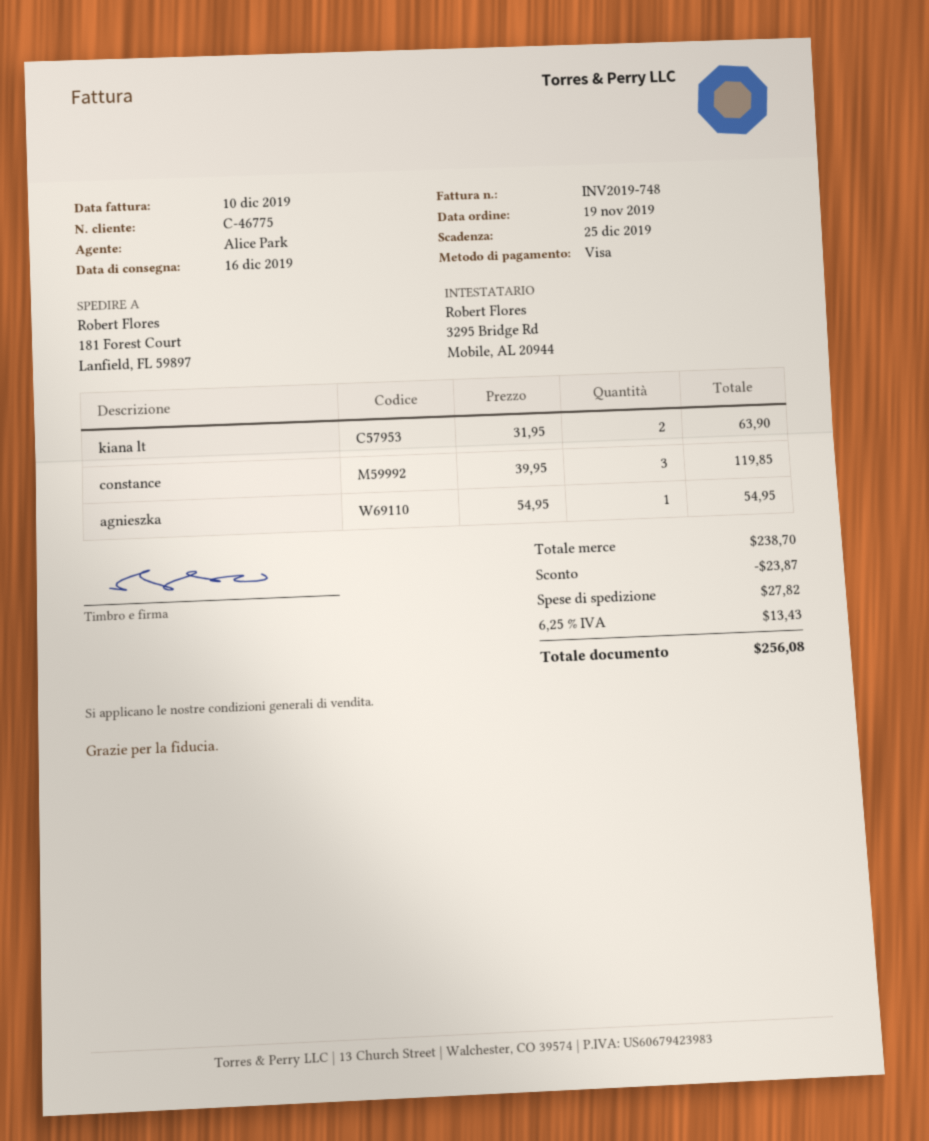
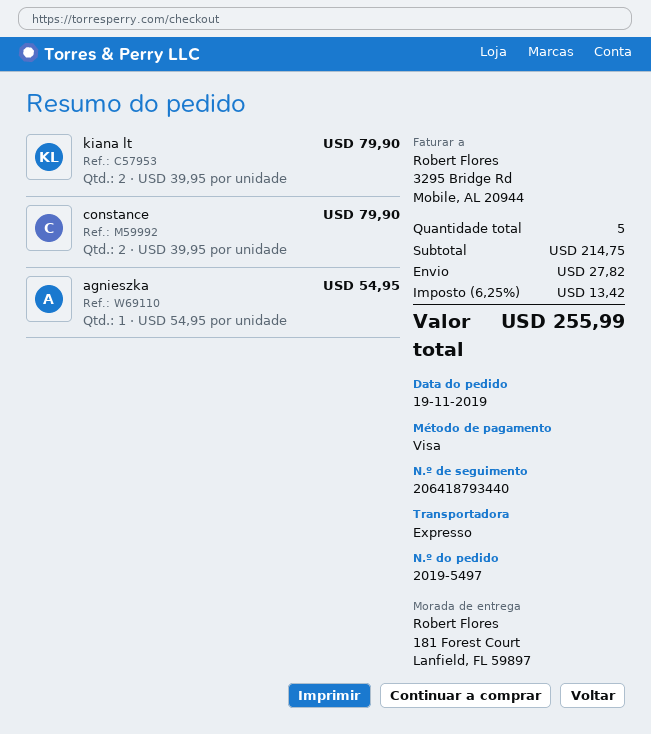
kiana lt: 2 x 31.95 = 63.90 -> 2 x 39.95 = 79.90
constance: 3 x 39.95 = 119.85 -> 2 x 39.95 = 79.90
subtotal: 238.70 -> 214.75
discount: 23.87 -> none
tax: 6.25% = 13.43 -> 6.25% = 13.42
total: 256.08 -> 255.99

